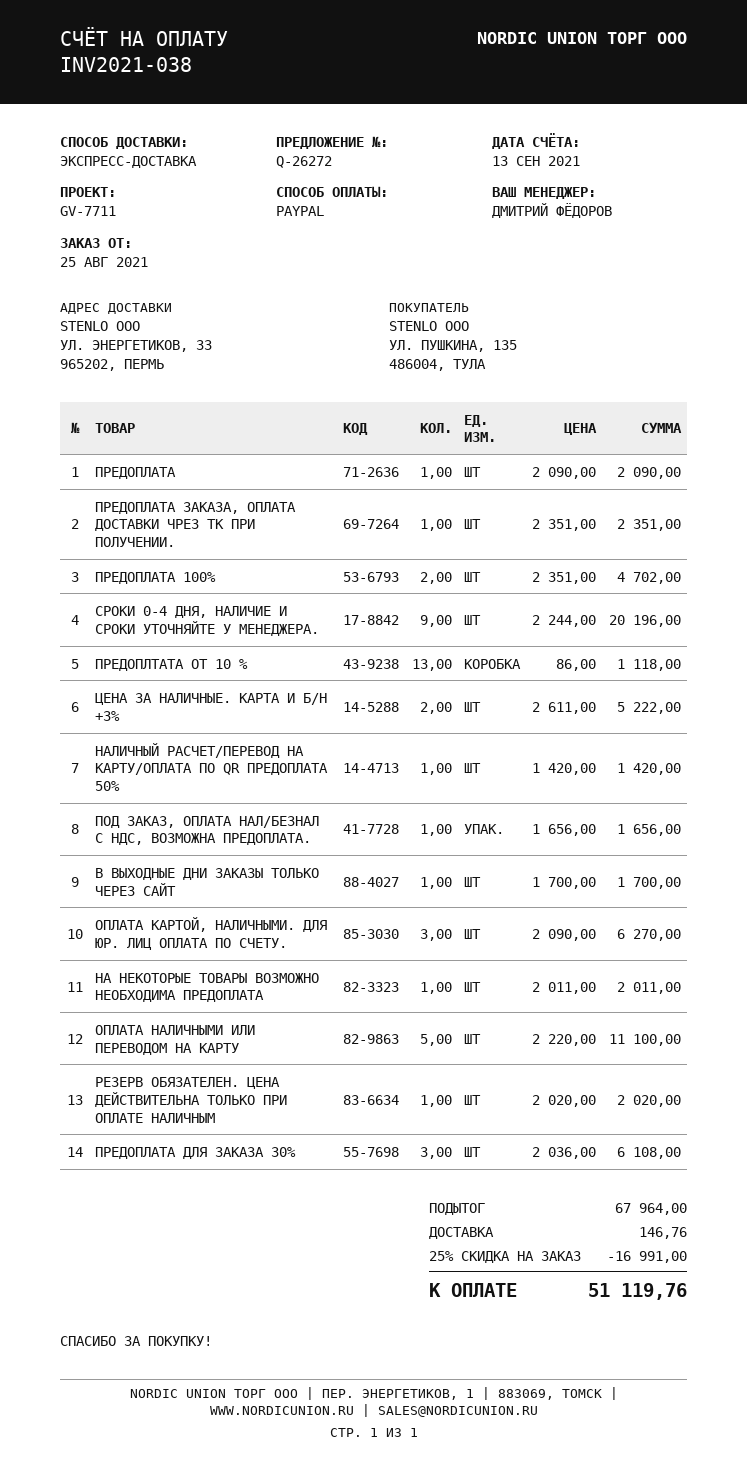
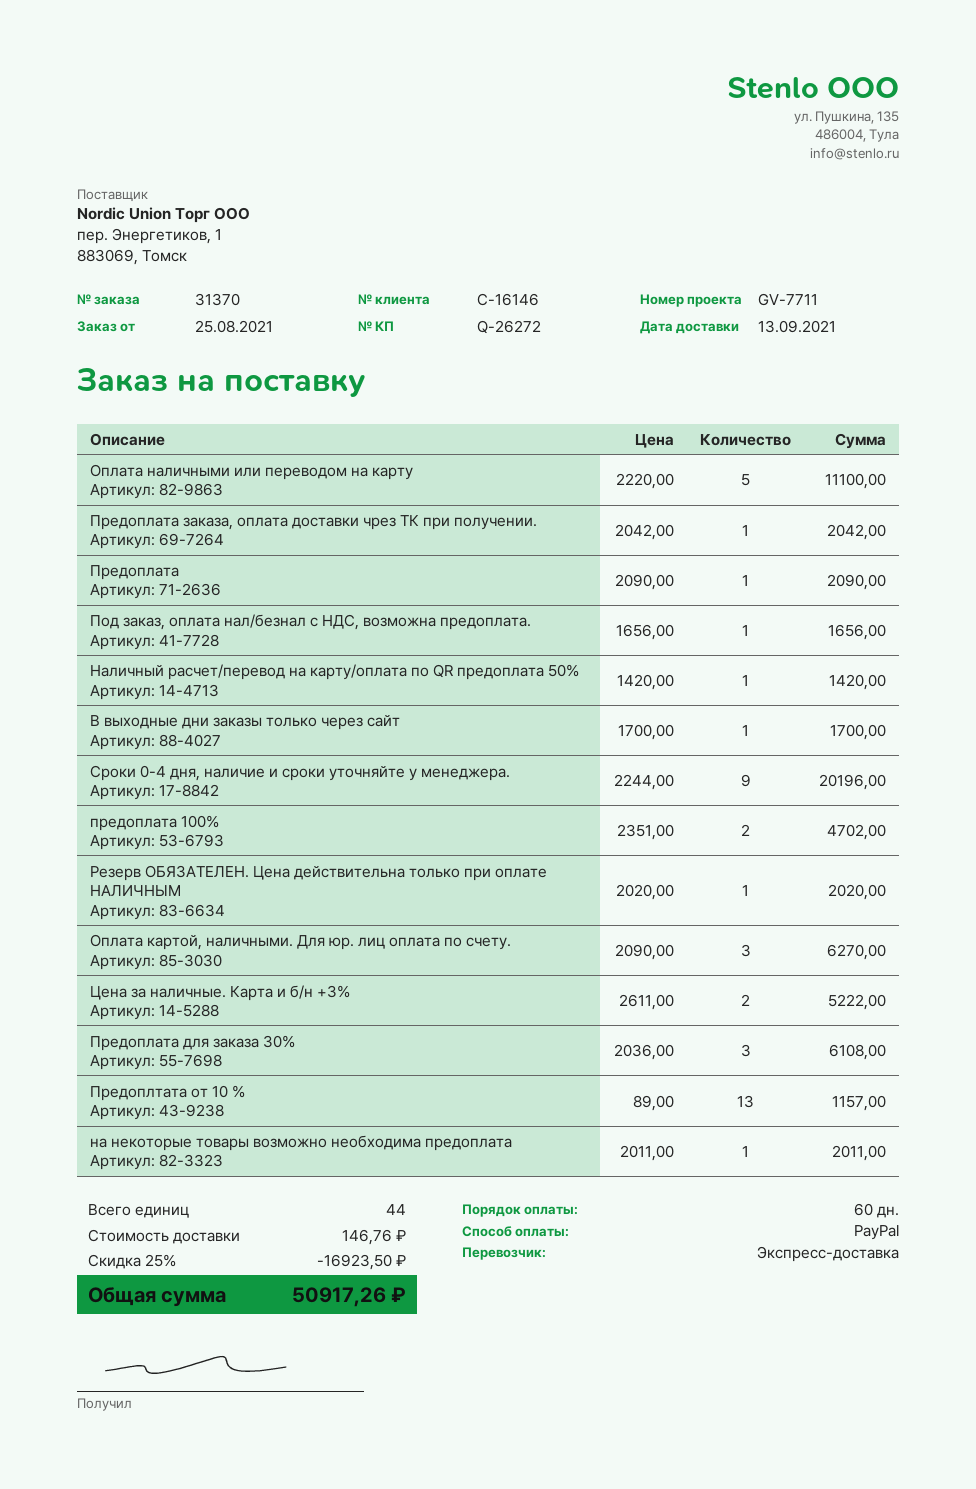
ПРЕДОПЛАТА ЗАКАЗА, ОПЛАТА ДОСТАВКИ ЧРЕЗ ТК ПРИ ПОЛУЧЕНИИ.: 1 x 2351.00 = 2351.00 -> 1 x 2042.00 = 2042.00
ПРЕДОПЛТАТА ОТ 10 %: 13 x 86.00 = 1118.00 -> 13 x 89.00 = 1157.00
discount: 25% = 16991.00 -> 25% = 16923.50
total: 51119.76 -> 50917.26

